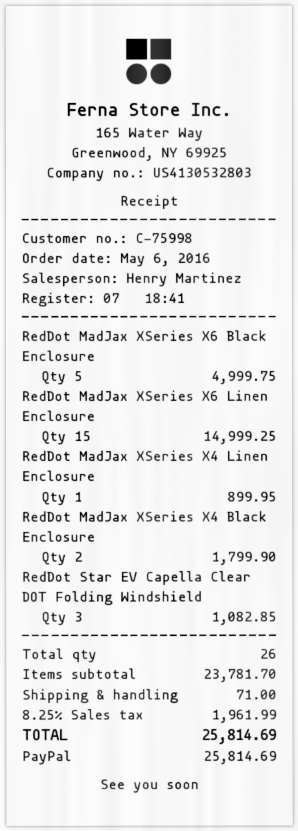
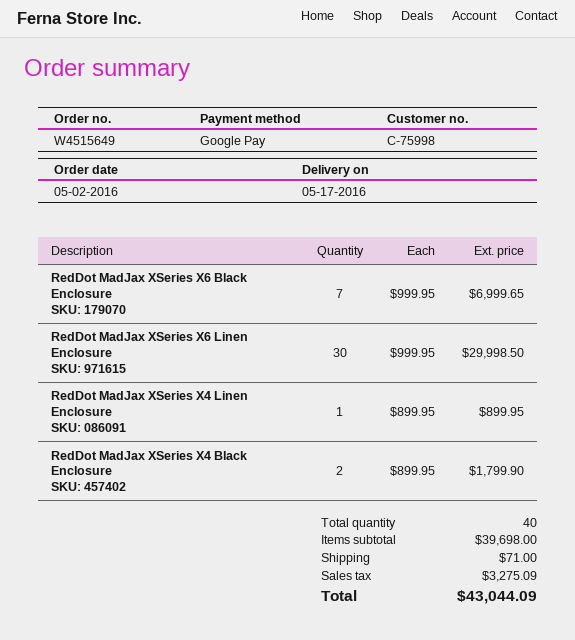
order date: 2016-05-06 -> 2016-05-02
payment method: PayPal -> Google Pay
RedDot MadJax XSeries X6 Black Enclosure: 5 for 4999.75 -> 7 for 6999.65
RedDot MadJax XSeries X6 Linen Enclosure: 15 for 14999.25 -> 30 for 29998.50
RedDot Star EV Capella Clear DOT Folding Windshield: 3 for 1082.85 -> none
total quantity: 26 -> 40
subtotal: 23781.70 -> 39698.00
tax: 1961.99 -> 3275.09
total: 25814.69 -> 43044.09

